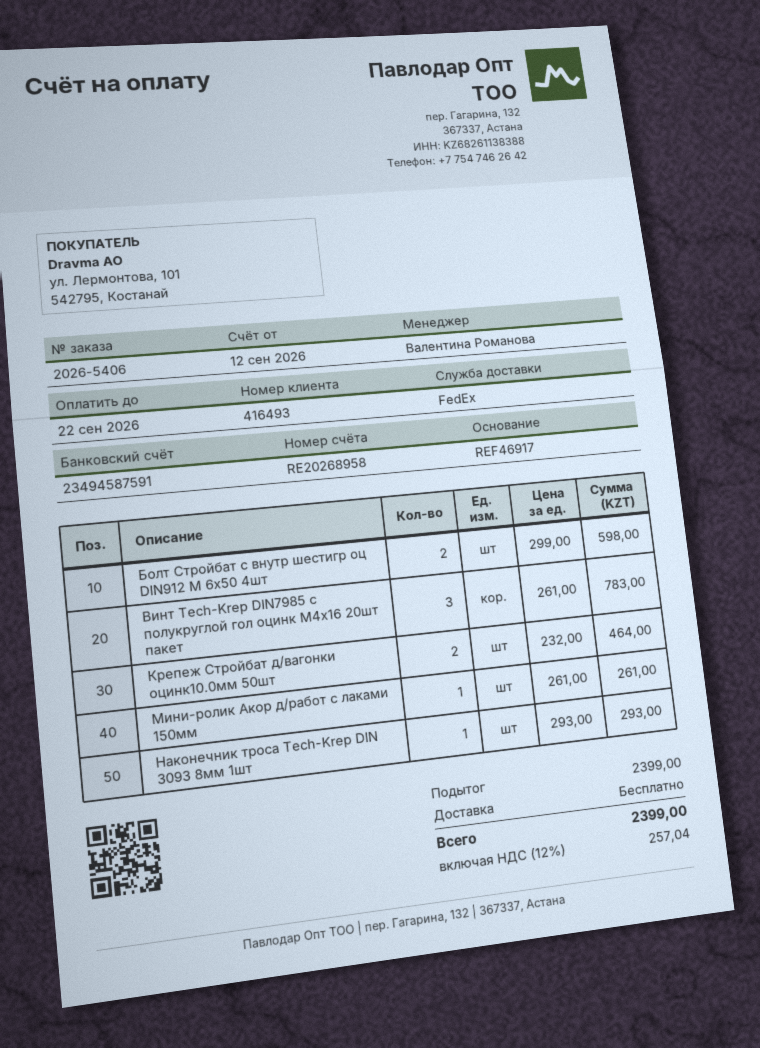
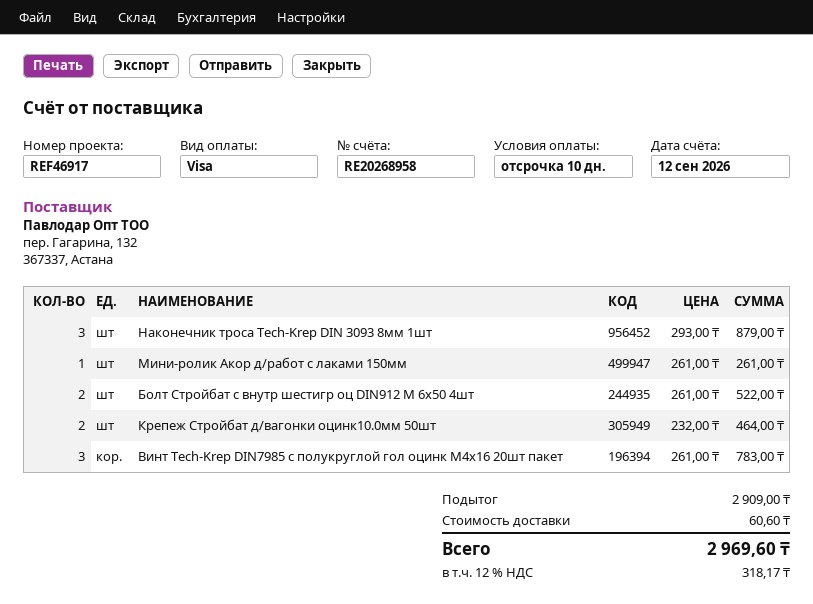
Болт Стройбат с внутр шестигр оц DIN912 М 6х50 4шт: 2 x 299.00 = 598.00 -> 2 x 261.00 = 522.00
Наконечник троса Tech-Krep DIN 3093 8мм 1шт: 1 x 293.00 = 293.00 -> 3 x 293.00 = 879.00
subtotal: 2399.00 -> 2909.00
shipping: 0.00 -> 60.60
tax: 12% = 257.04 -> 12% = 318.17
total: 2399.00 -> 2969.60

